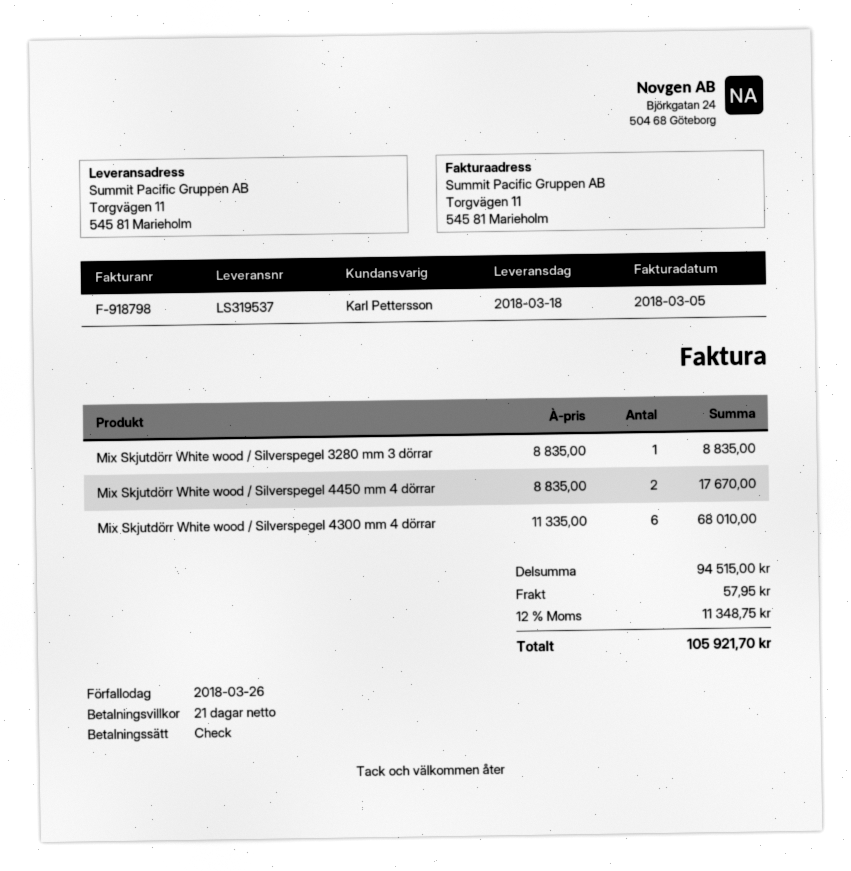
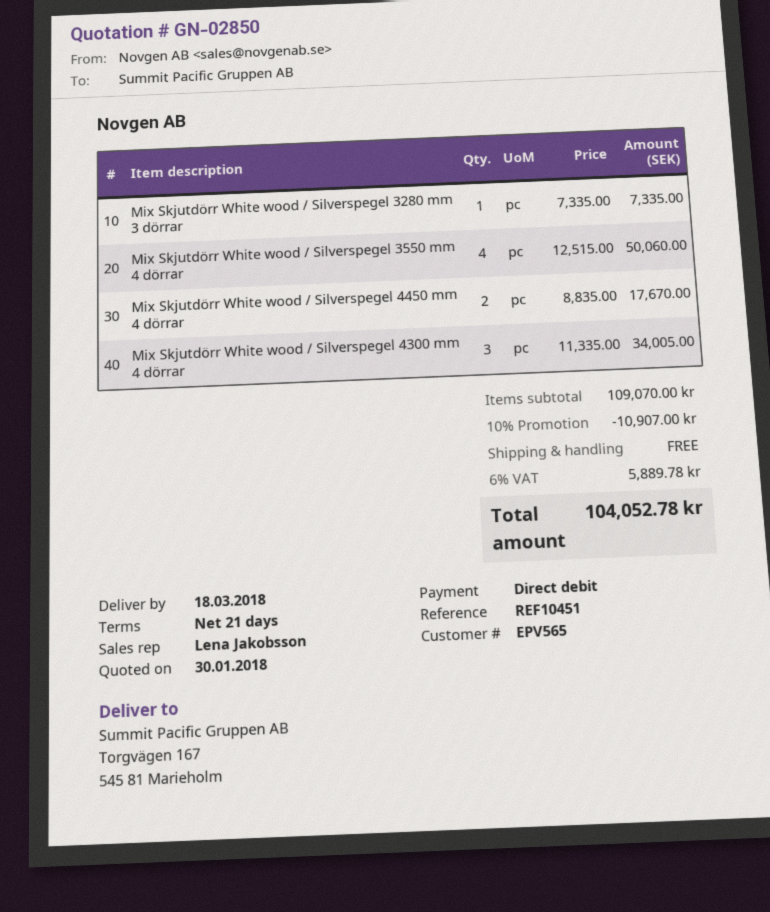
sales rep: Karl Pettersson -> Lena Jakobsson
payment method: cheque -> direct debit
ship to: Torgvägen 11, 545 81 Marieholm -> Torgvägen 167, 545 81 Marieholm
Mix Skjutdörr White wood / Silverspegel 3280 mm 3 dörrar: 1 x 8835.00 = 8835.00 -> 1 x 7335.00 = 7335.00
Mix Skjutdörr White wood / Silverspegel 4300 mm 4 dörrar: 6 x 11335.00 = 68010.00 -> 3 x 11335.00 = 34005.00
Mix Skjutdörr White wood / Silverspegel 3550 mm 4 dörrar: none -> 4 x 12515.00 = 50060.00
subtotal: 94515.00 -> 109070.00
discount: none -> 10% = 10907.00
shipping: 57.95 -> 0.00
tax: 12% = 11348.75 -> 6% = 5889.78
total: 105921.70 -> 104052.78

